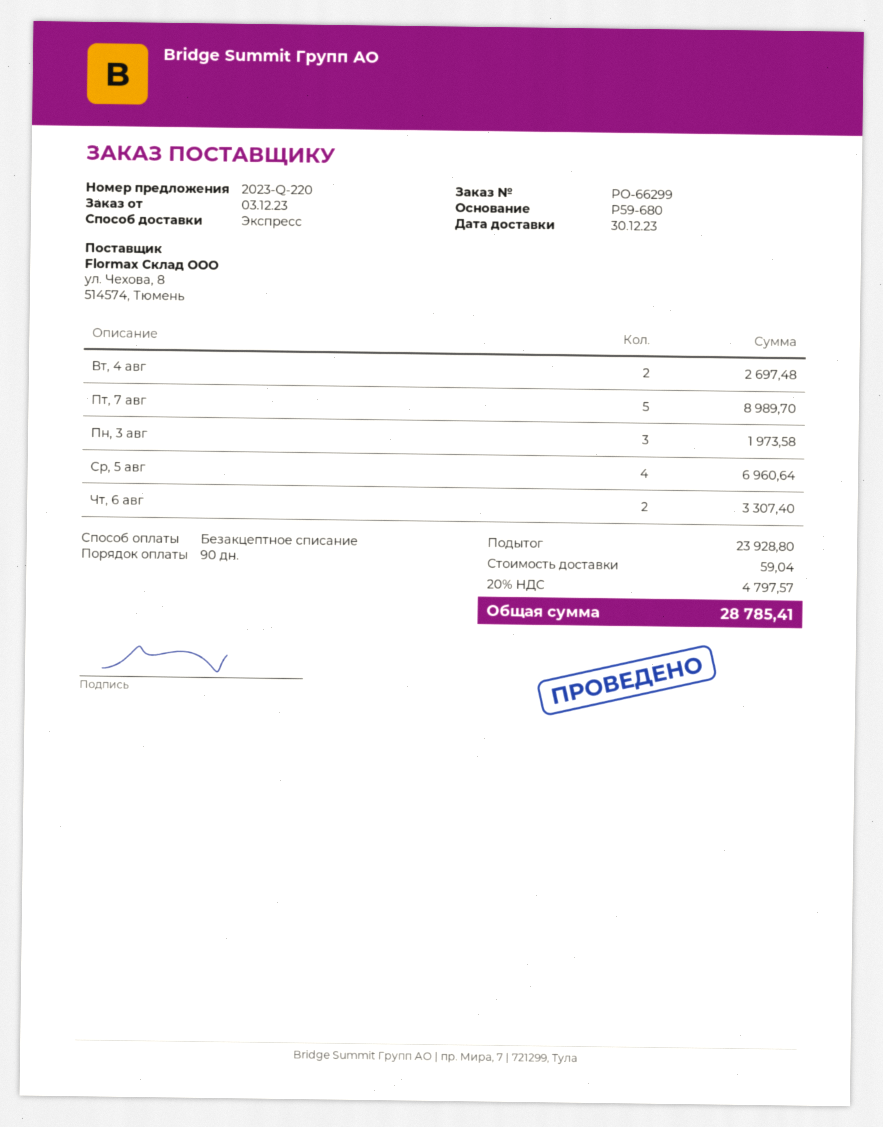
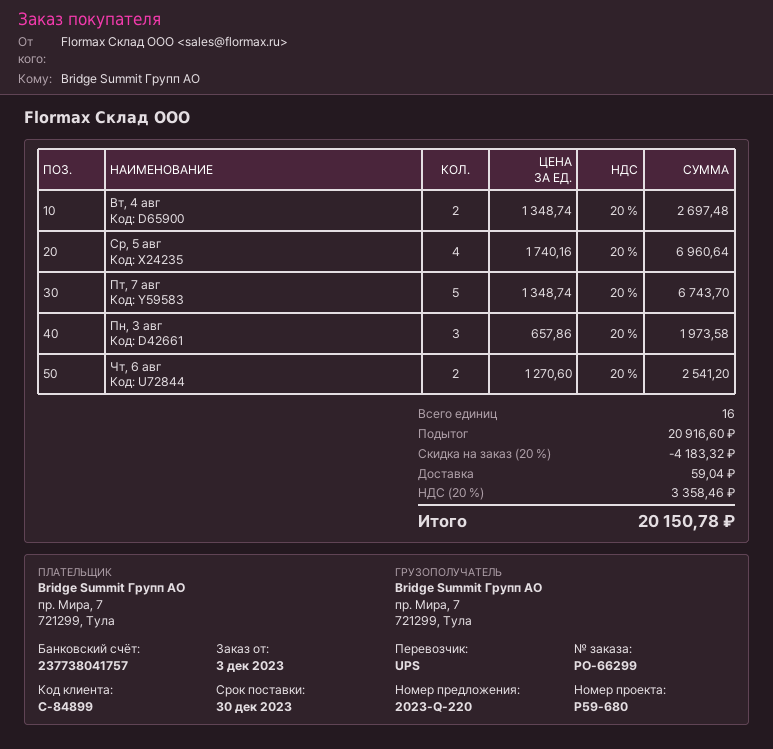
shipping method: express -> UPS
Пт, 7 авг: 5 for 8989.70 -> 5 for 6743.70
Чт, 6 авг: 2 for 3307.40 -> 2 for 2541.20
subtotal: 23928.80 -> 20916.60
discount: none -> 20% = 4183.32
tax: 20% = 4797.57 -> 20% = 3358.46
total: 28785.41 -> 20150.78

